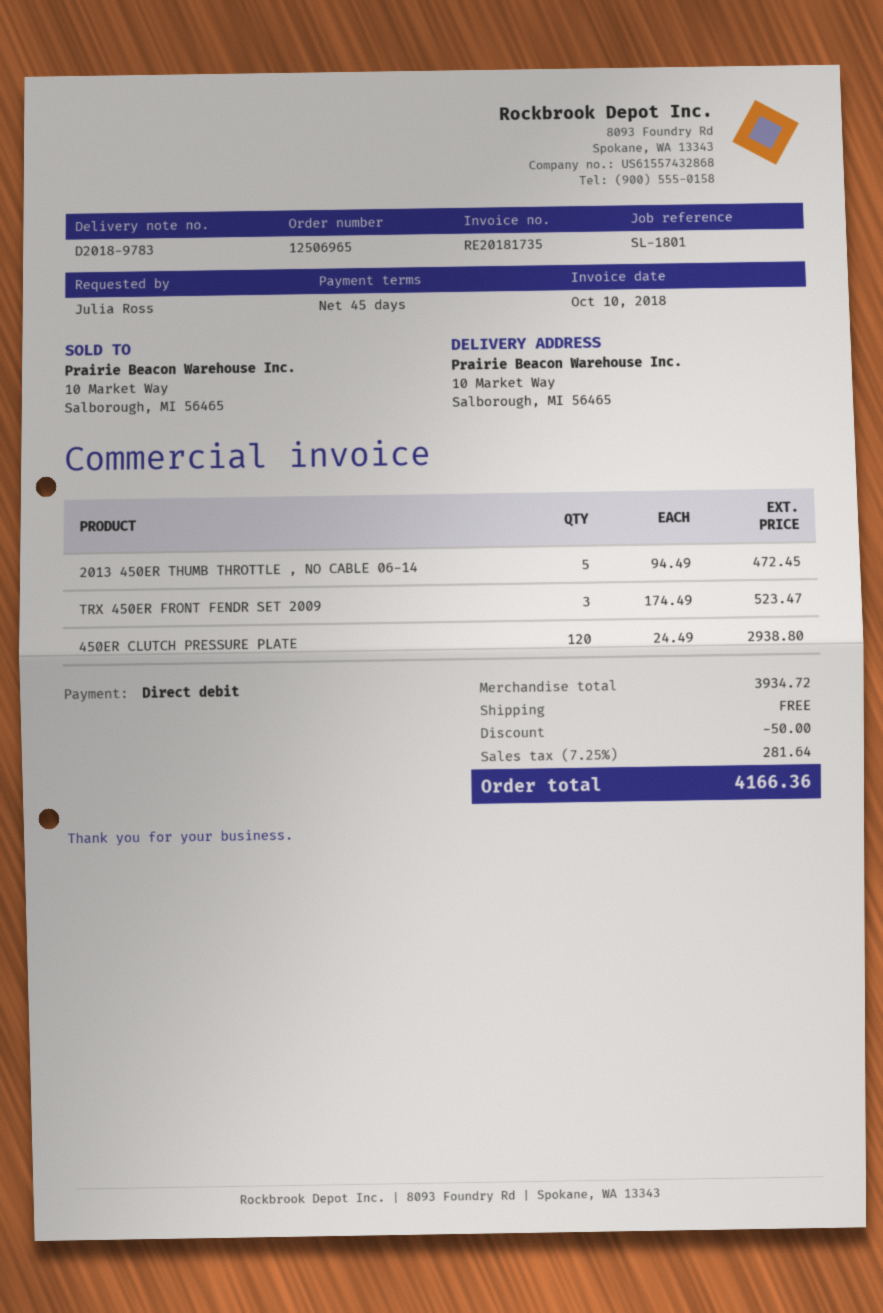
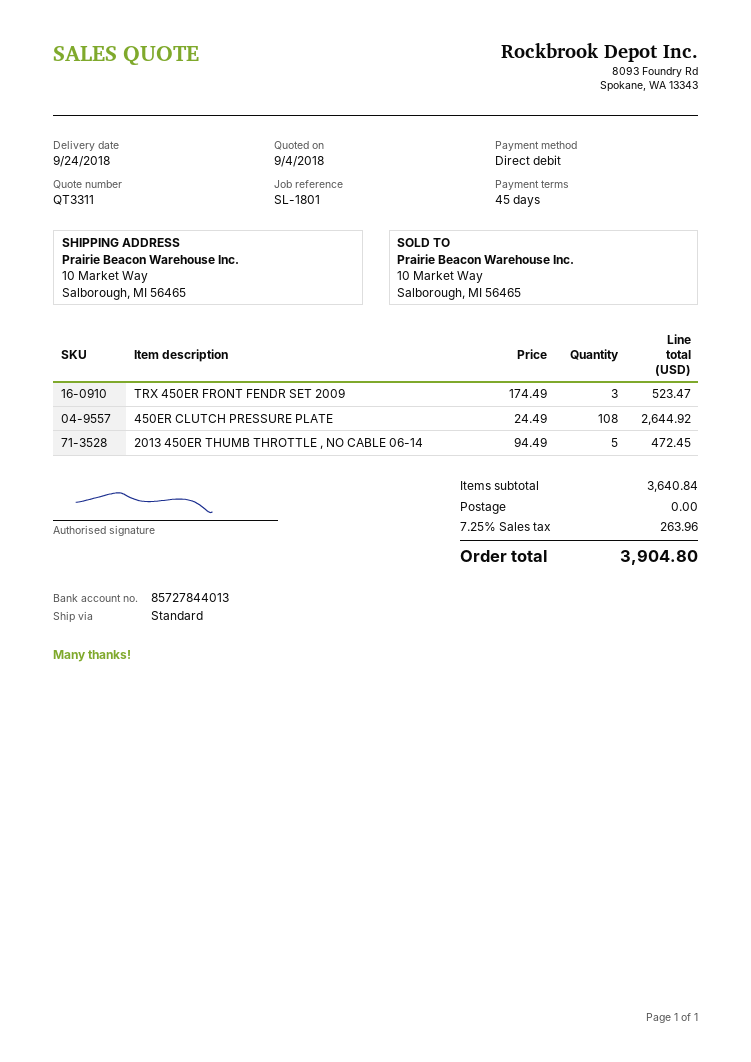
450ER CLUTCH PRESSURE PLATE: 120 x 24.49 = 2938.80 -> 108 x 24.49 = 2644.92
subtotal: 3934.72 -> 3640.84
discount: 50.00 -> none
tax: 7.25% = 281.64 -> 7.25% = 263.96
total: 4166.36 -> 3904.80

